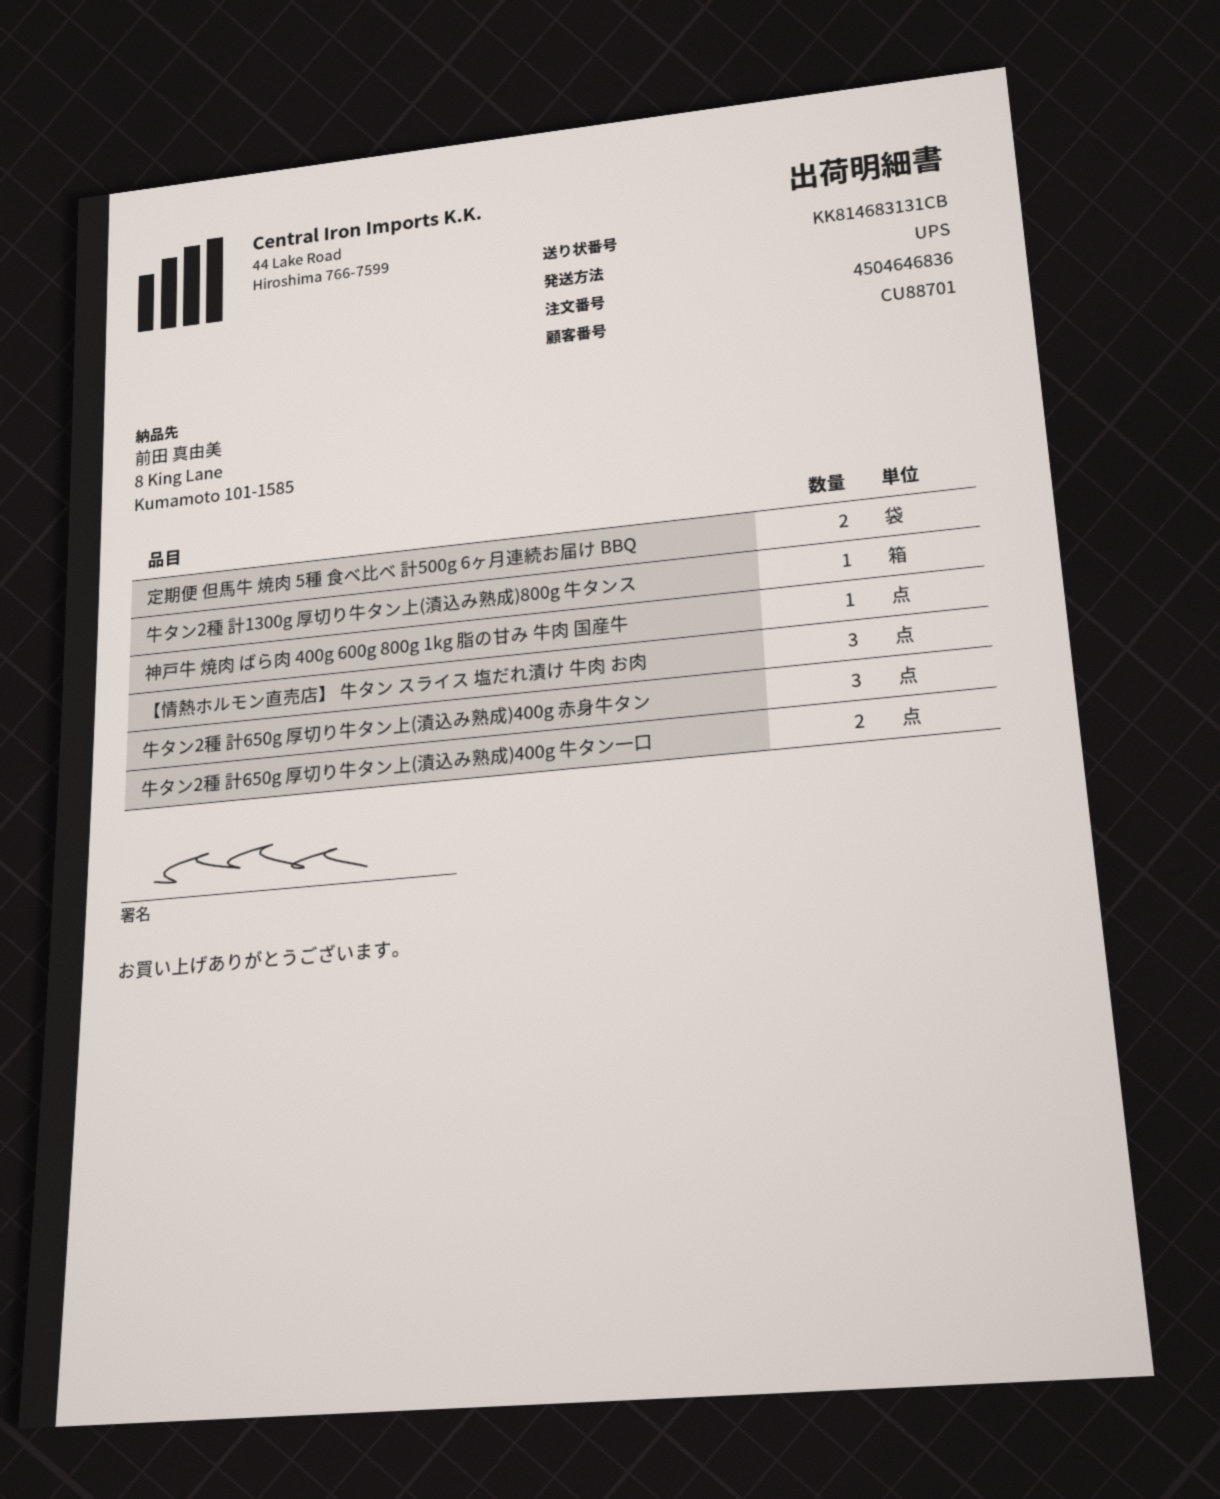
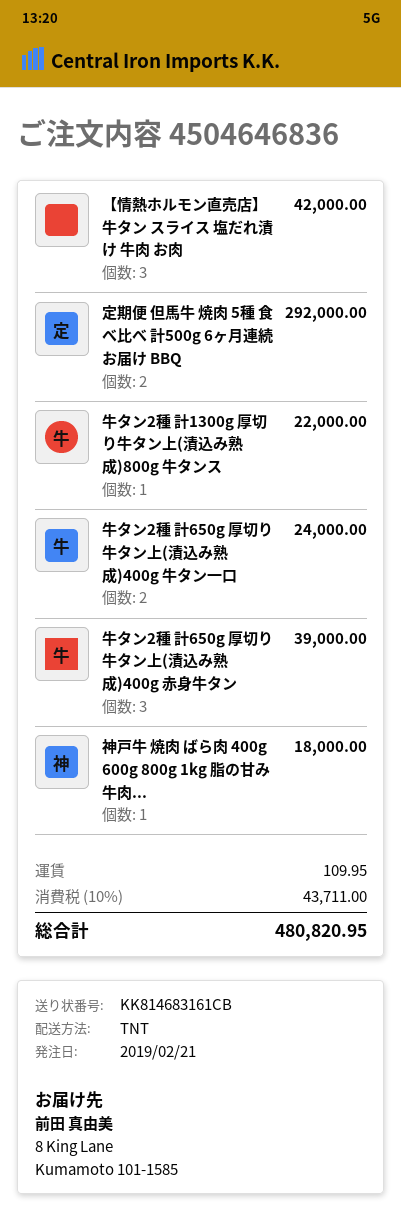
shipping method: UPS -> TNT
tracking number: KK814683131CB -> KK814683161CB

